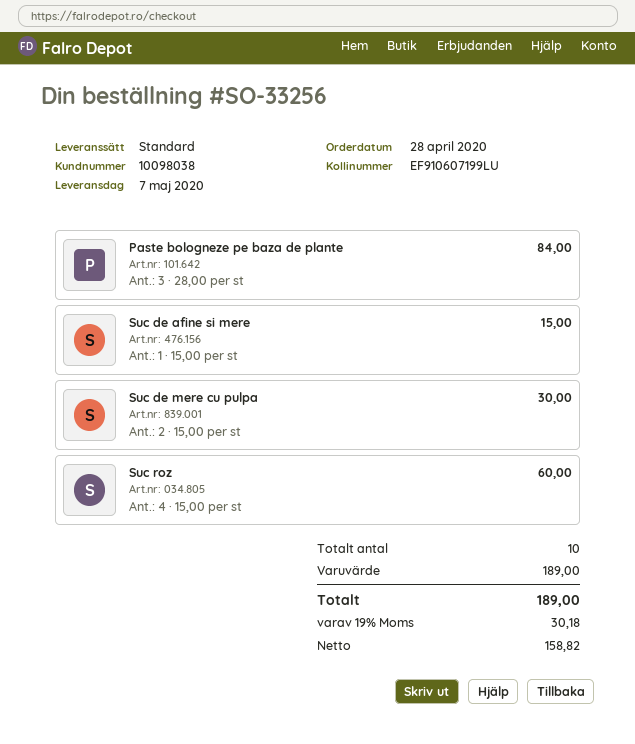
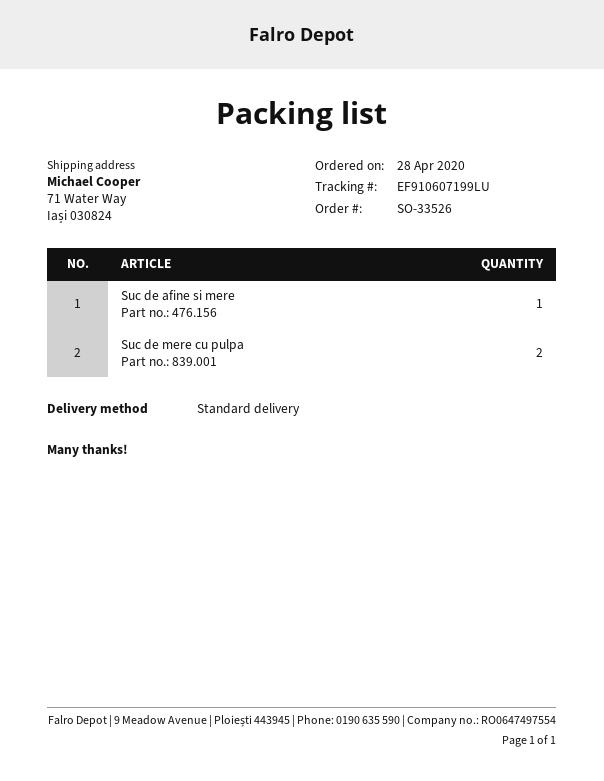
order number: SO-33256 -> SO-33526
Paste bologneze pe baza de plante: 3 -> none
Suc roz: 4 -> none

